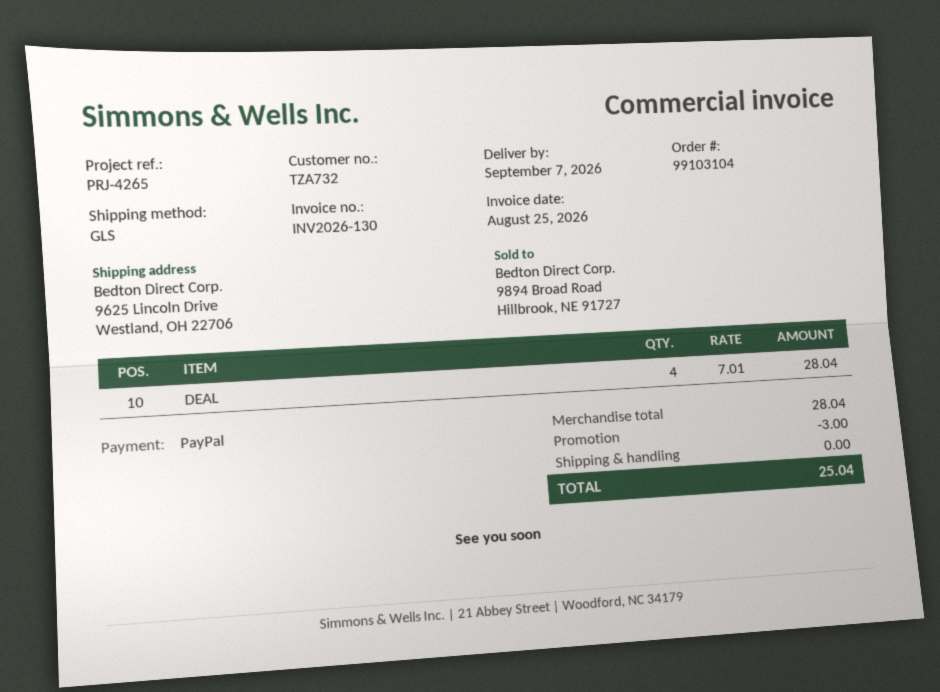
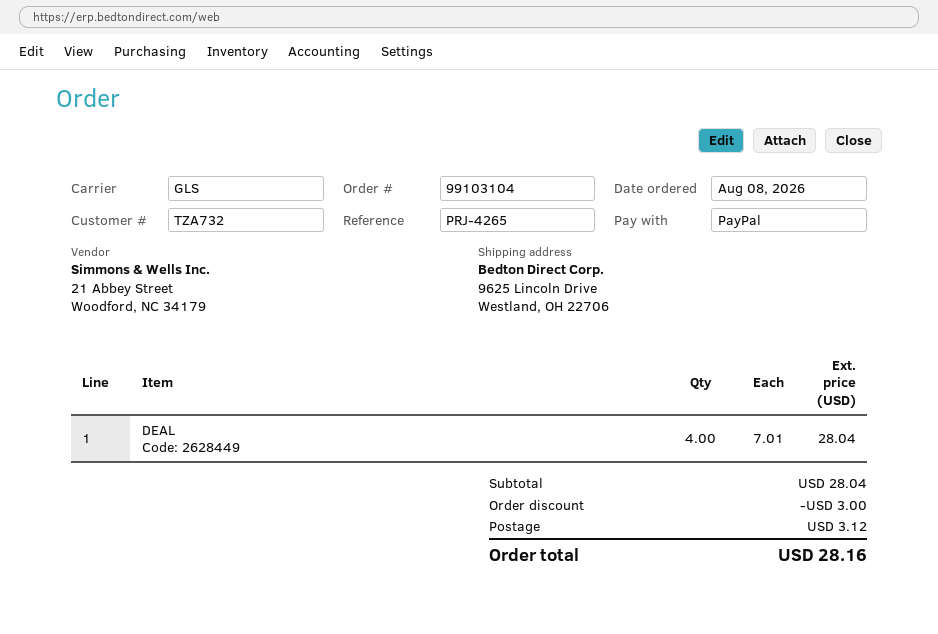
shipping: 0.00 -> 3.12
total: 25.04 -> 28.16

